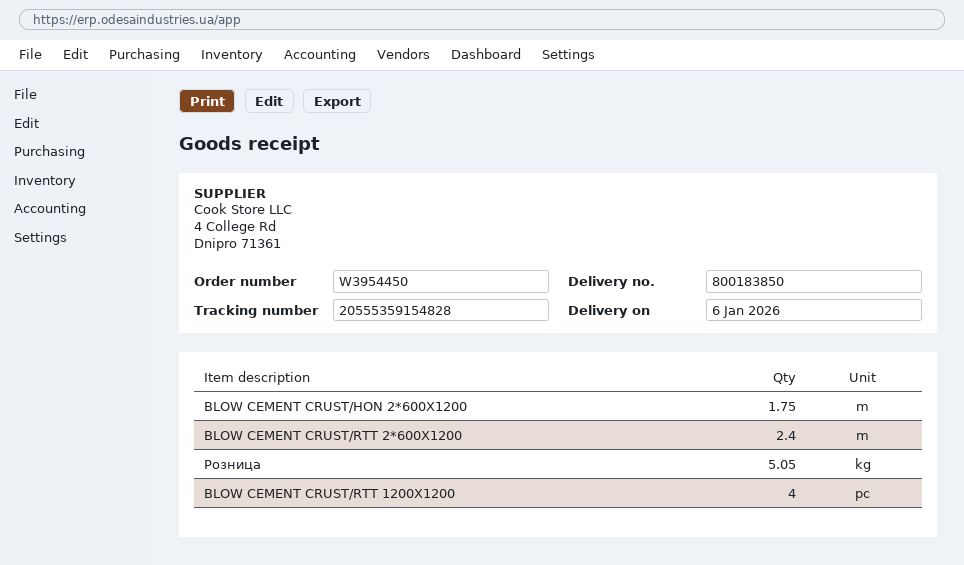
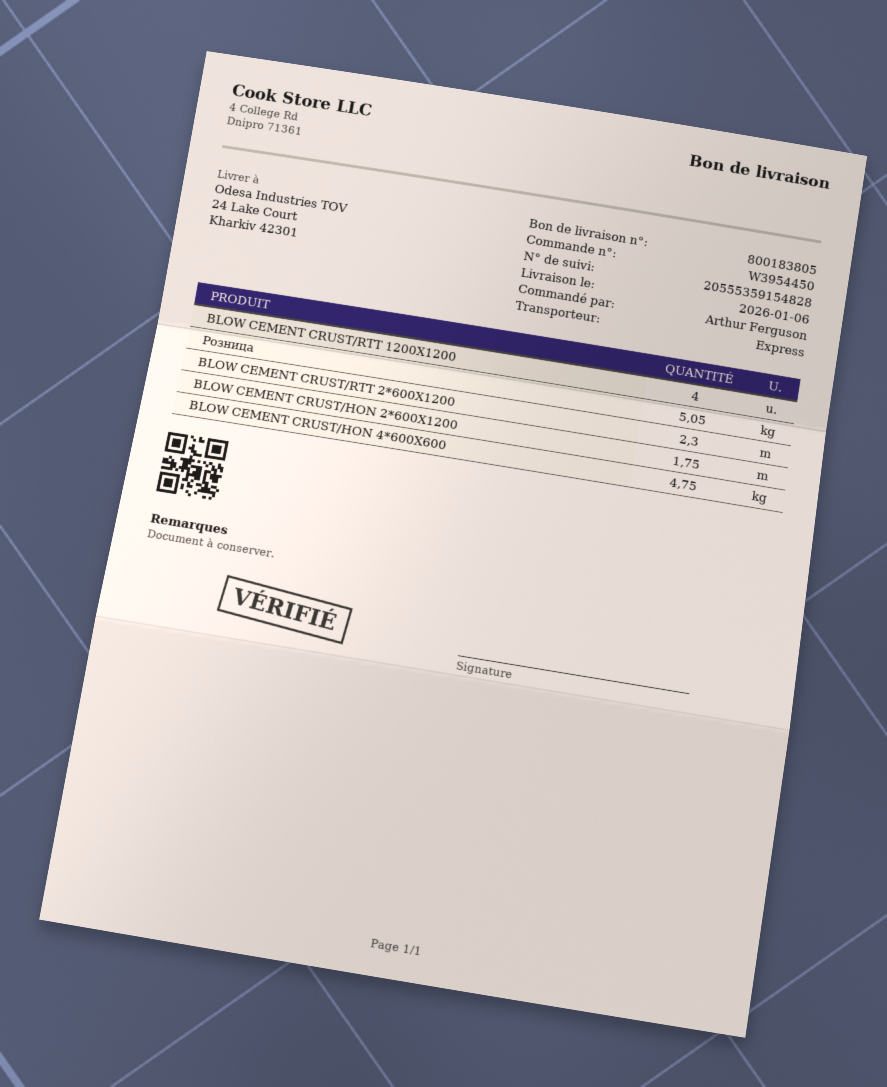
delivery note number: 800183850 -> 800183805
BLOW CEMENT CRUST/RTT 2*600X1200: 2.4 -> 2.3
BLOW CEMENT CRUST/HON 4*600X600: none -> 4.75

